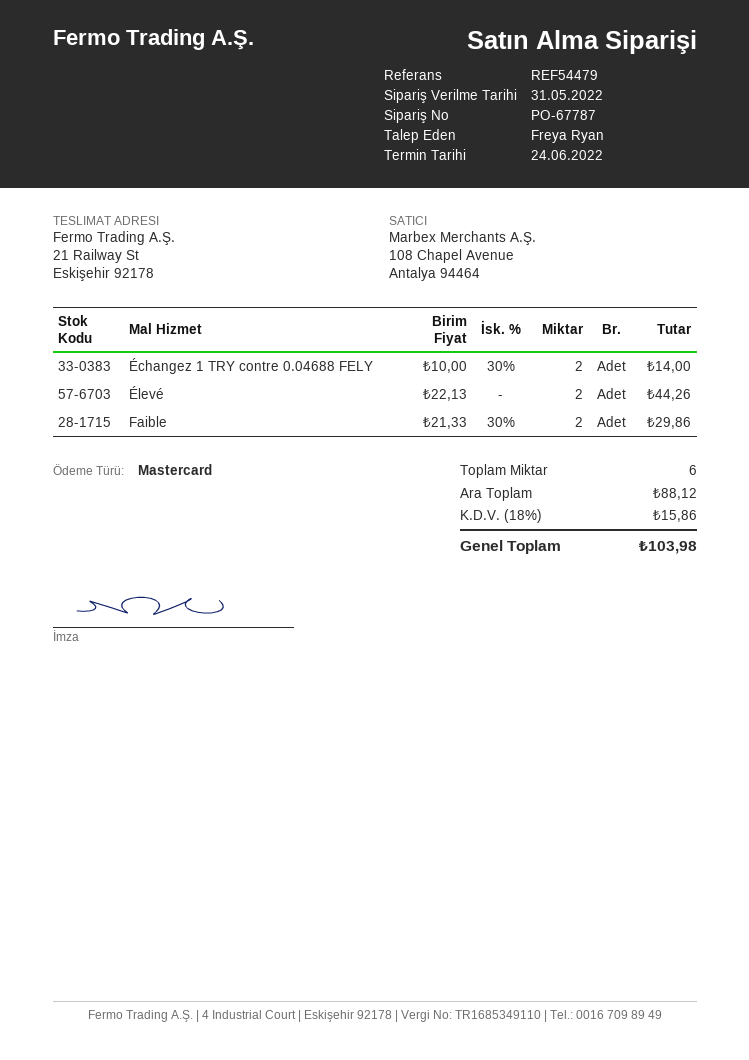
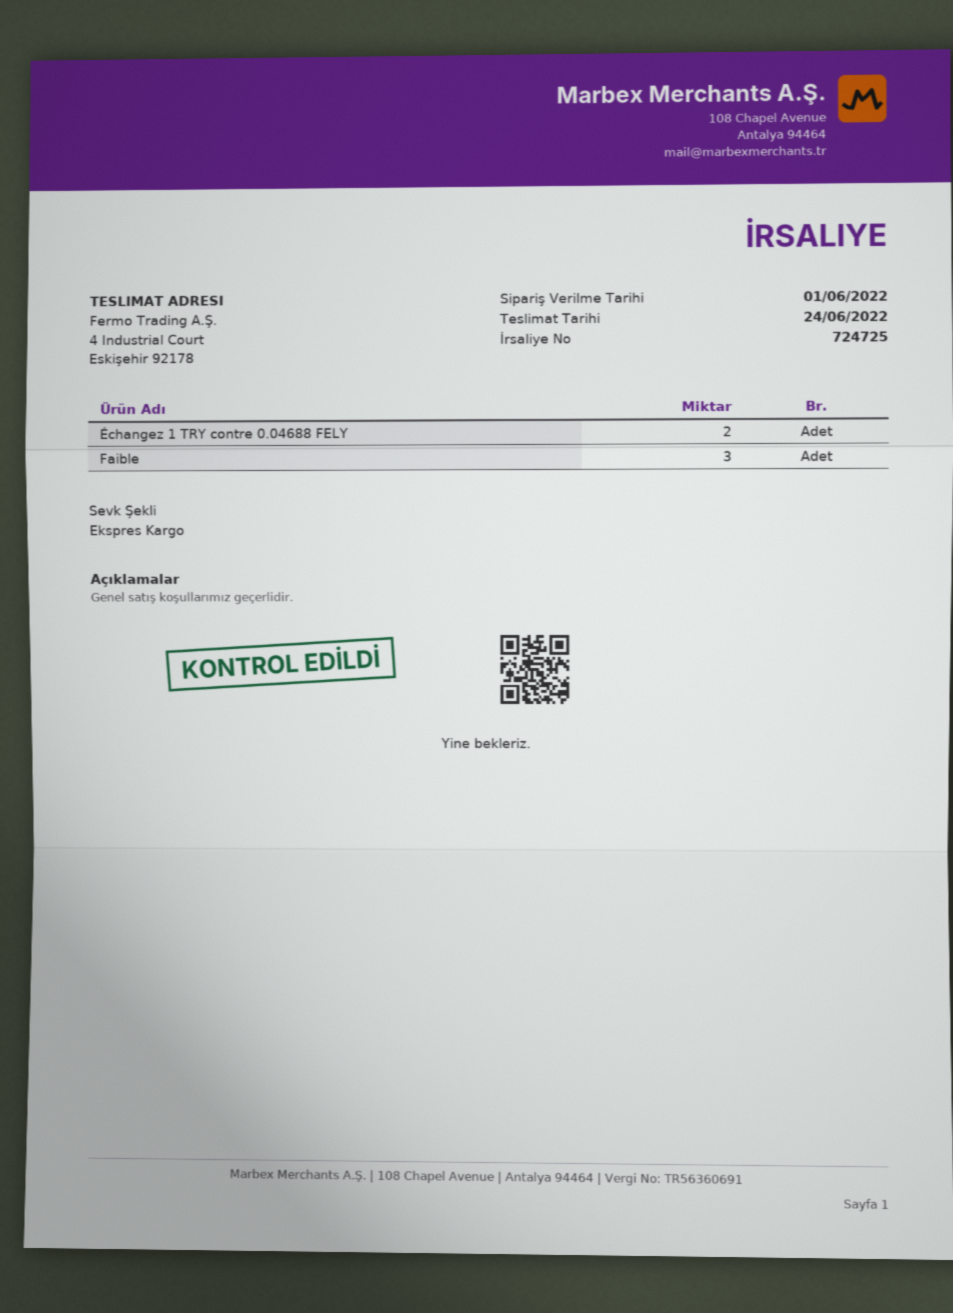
order date: 2022-05-31 -> 2022-06-01
ship to: 21 Railway St, Eskişehir 92178 -> 4 Industrial Court, Eskişehir 92178
Élevé: 2 -> none
Faible: 2 -> 3

